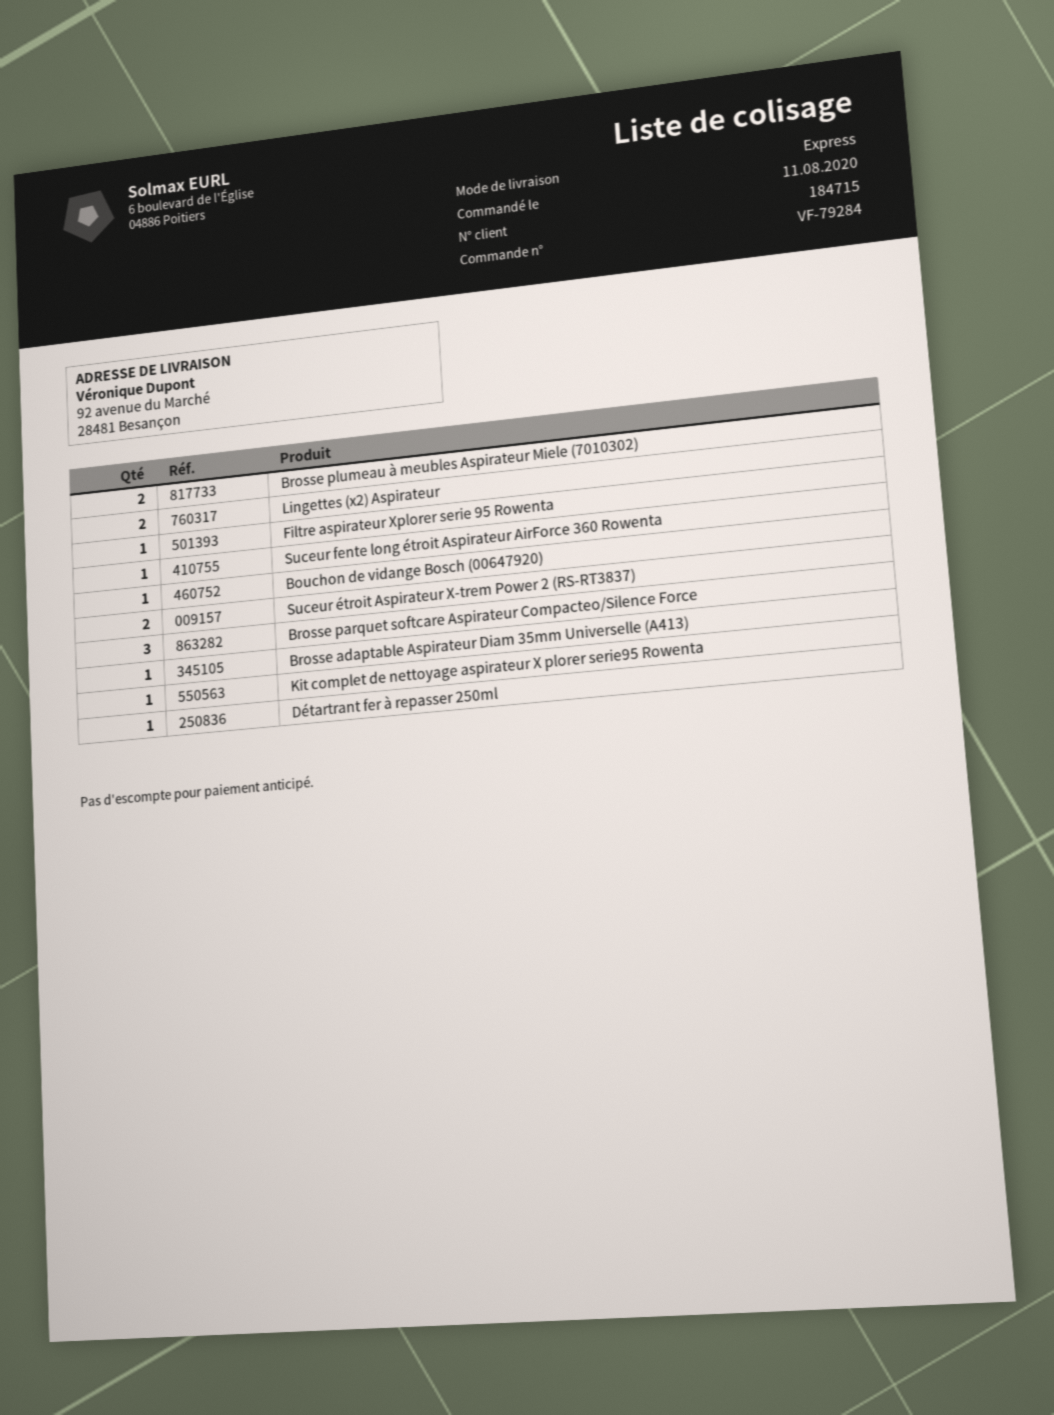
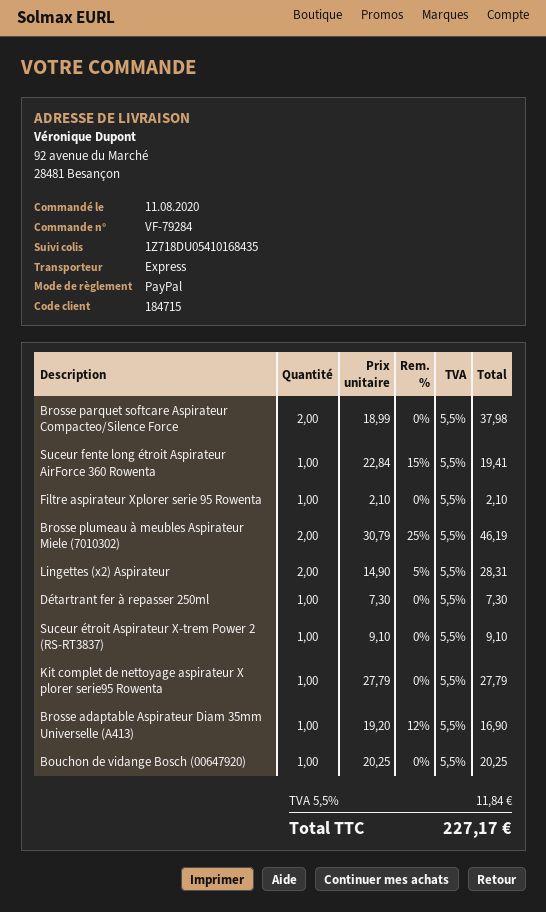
Suceur étroit Aspirateur X-trem Power 2 (RS-RT3837): 2 -> 1
Brosse parquet softcare Aspirateur Compacteo/Silence Force: 3 -> 2

